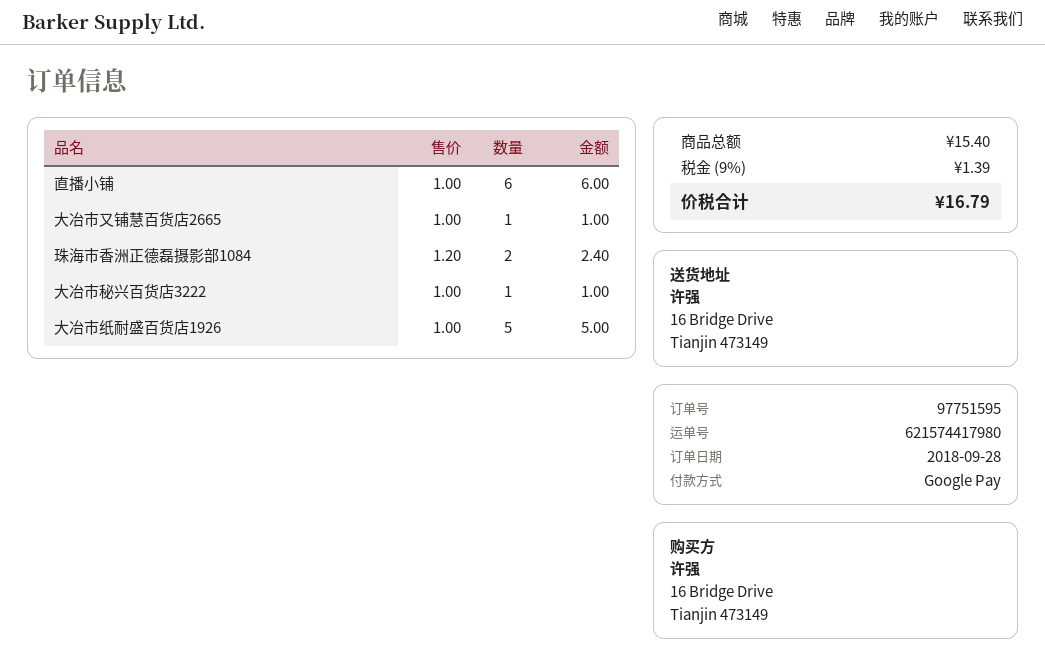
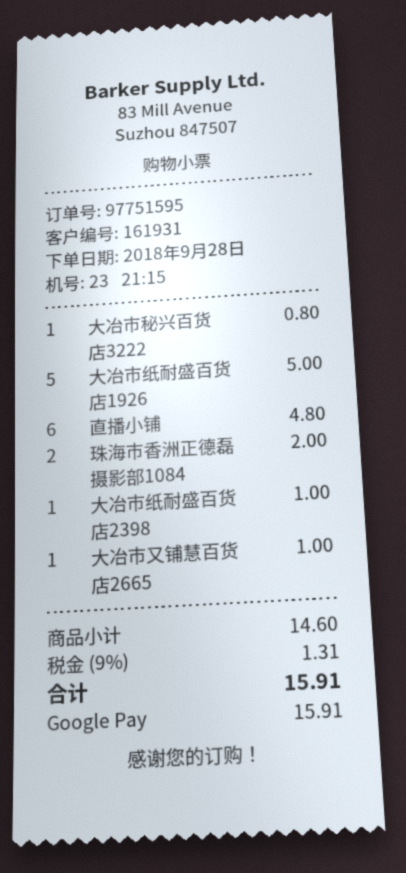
直播小铺: 6 for 6.00 -> 6 for 4.80
珠海市香洲正德磊摄影部1084: 2 for 2.40 -> 2 for 2.00
大冶市秘兴百货店3222: 1 for 1.00 -> 1 for 0.80
大冶市纸耐盛百货店2398: none -> 1 for 1.00
subtotal: 15.40 -> 14.60
tax: 9% = 1.39 -> 9% = 1.31
total: 16.79 -> 15.91

